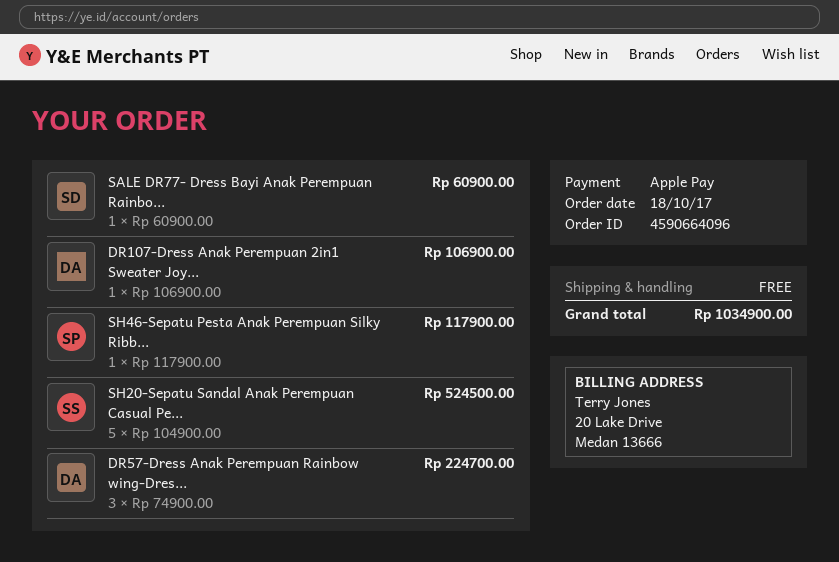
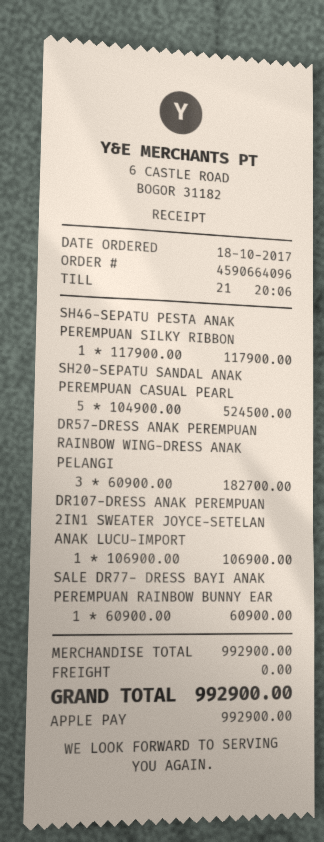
DR57-Dress Anak Perempuan Rainbow wing-Dres...: 3 x 74900.00 = 224700.00 -> 3 x 60900.00 = 182700.00
total: 1034900.00 -> 992900.00

